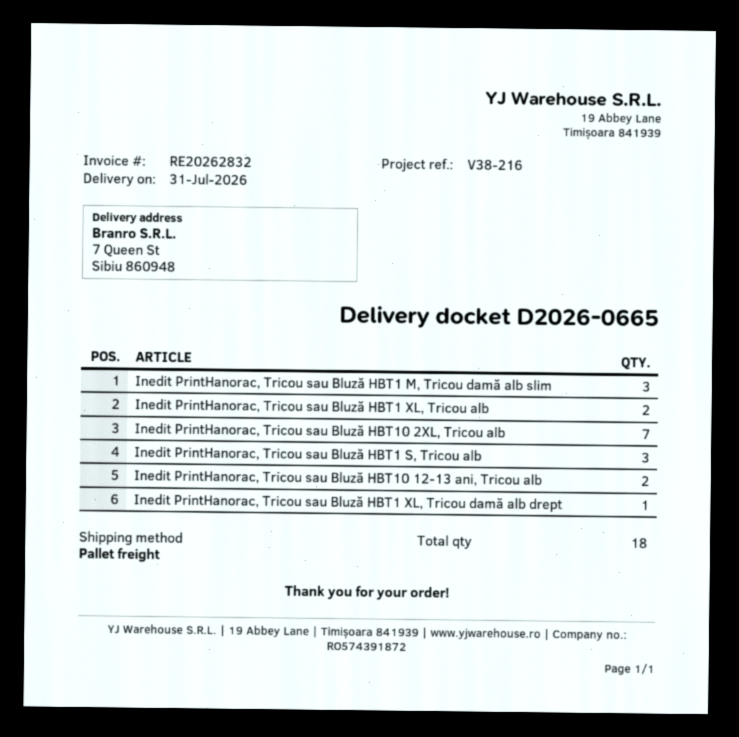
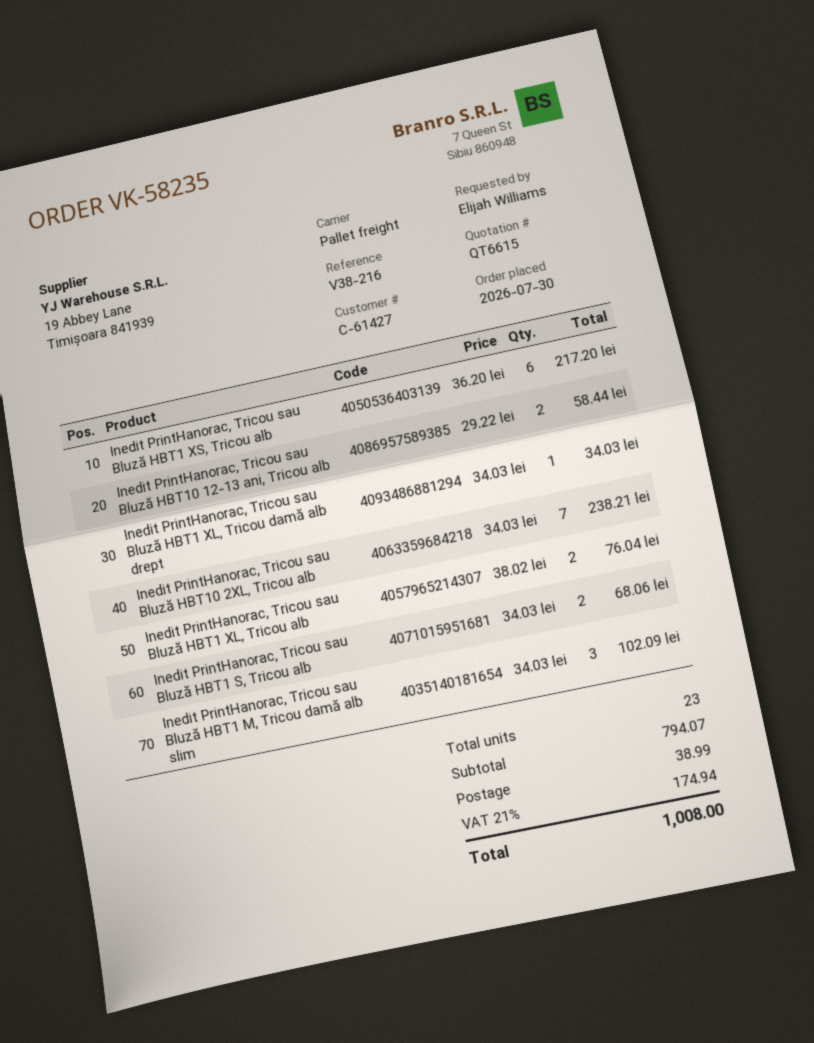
Inedit PrintHanorac, Tricou sau Bluză HBT1 S, Tricou alb: 3 -> 2
Inedit PrintHanorac, Tricou sau Bluză HBT1 XS, Tricou alb: none -> 6
total quantity: 18 -> 23

